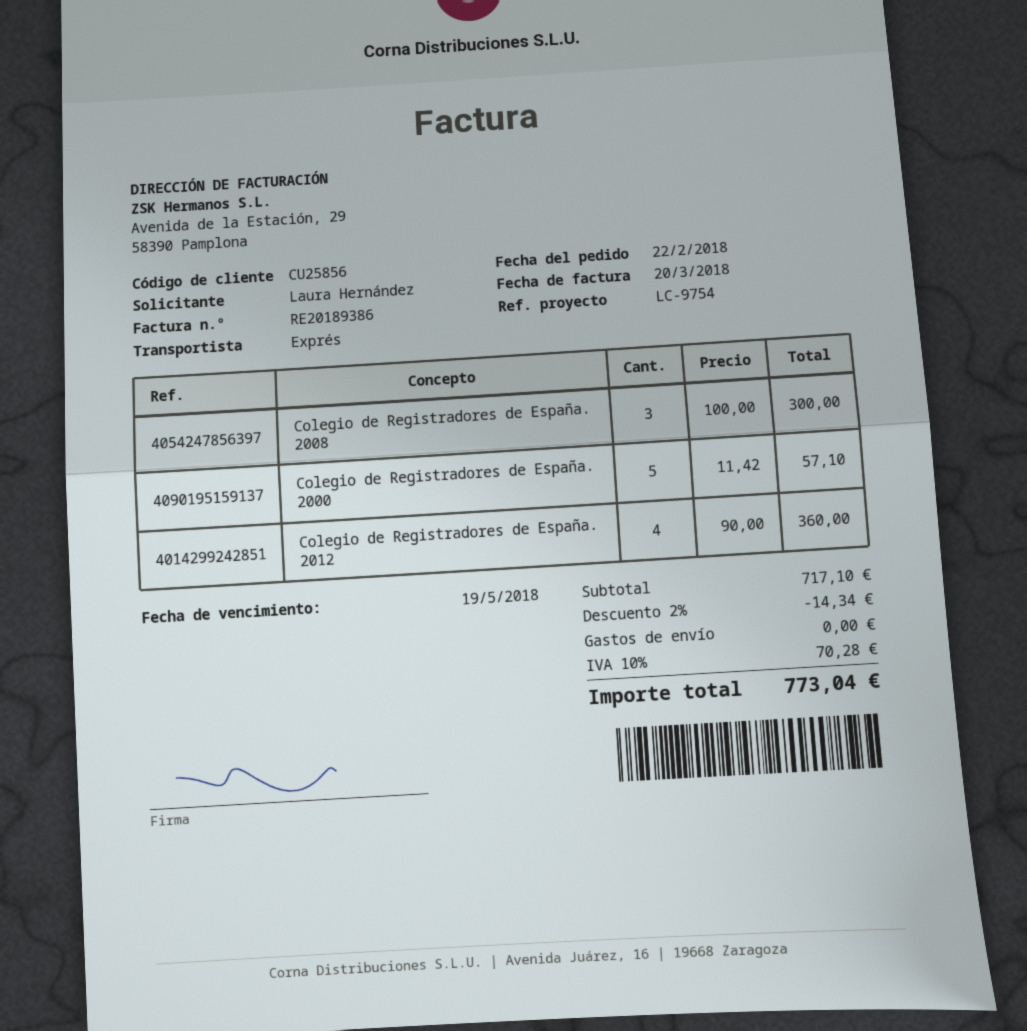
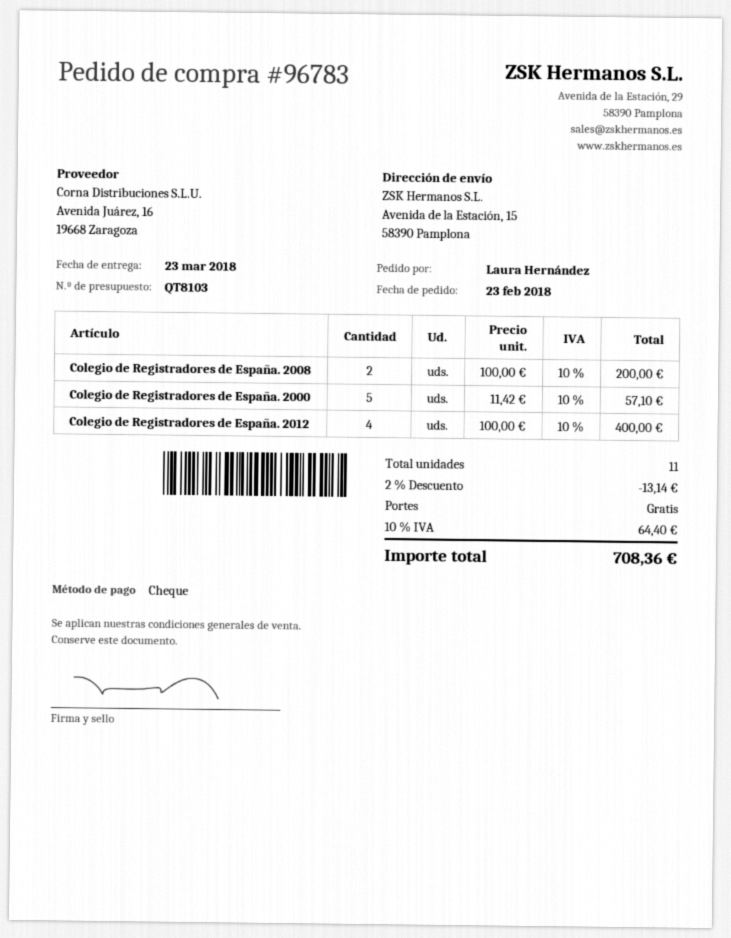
order date: 2018-02-22 -> 2018-02-23
Colegio de Registradores de España. 2008: 3 x 100.00 = 300.00 -> 2 x 100.00 = 200.00
Colegio de Registradores de España. 2012: 4 x 90.00 = 360.00 -> 4 x 100.00 = 400.00
discount: 2% = 14.34 -> 2% = 13.14
tax: 10% = 70.28 -> 10% = 64.40
total: 773.04 -> 708.36

